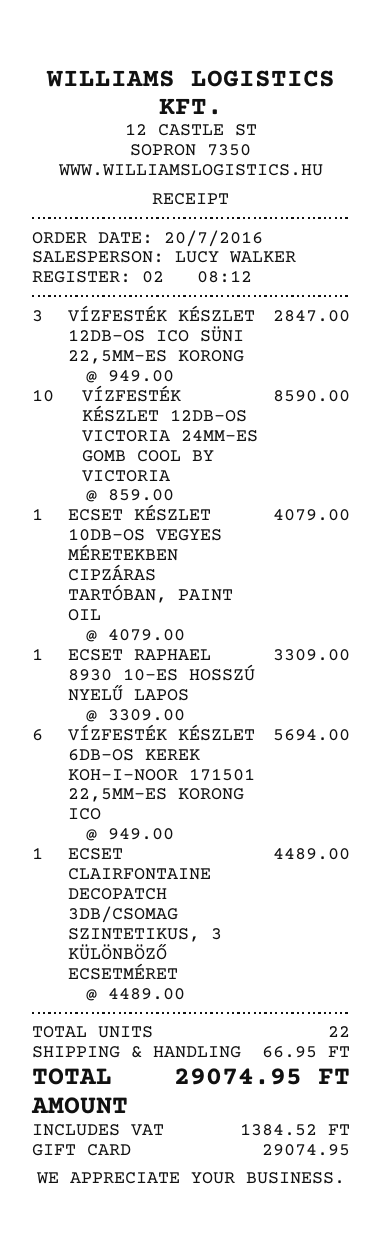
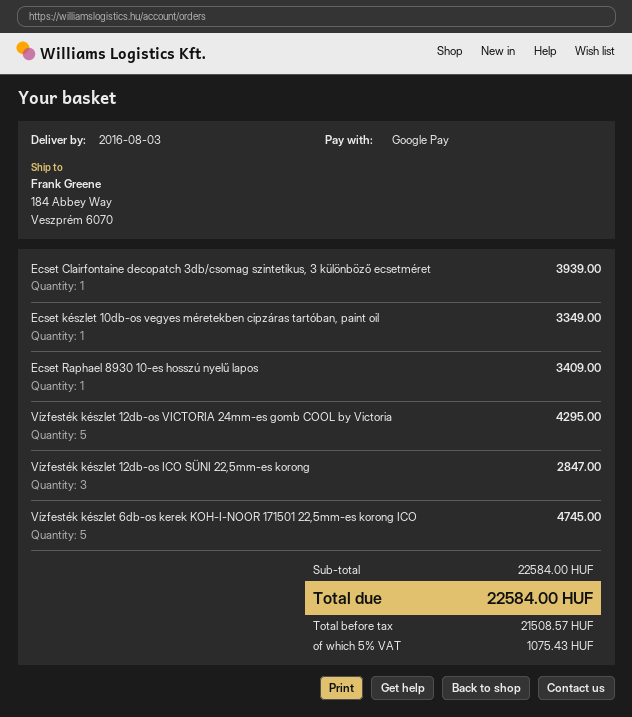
payment method: gift card -> Google Pay
VÍZFESTÉK KÉSZLET 12DB-OS VICTORIA 24MM-ES GOMB COOL BY VICTORIA: 10 for 8590.00 -> 5 for 4295.00
ECSET KÉSZLET 10DB-OS VEGYES MÉRETEKBEN CIPZÁRAS TARTÓBAN, PAINT OIL: 1 for 4079.00 -> 1 for 3349.00
ECSET RAPHAEL 8930 10-ES HOSSZÚ NYELŰ LAPOS: 1 for 3309.00 -> 1 for 3409.00
VÍZFESTÉK KÉSZLET 6DB-OS KEREK KOH-I-NOOR 171501 22,5MM-ES KORONG ICO: 6 for 5694.00 -> 5 for 4745.00
ECSET CLAIRFONTAINE DECOPATCH 3DB/CSOMAG SZINTETIKUS, 3 KÜLÖNBÖZŐ ECSETMÉRET: 1 for 4489.00 -> 1 for 3939.00
shipping: 66.95 -> none
tax: 1384.52 -> 1075.43
total: 29074.95 -> 22584.00

